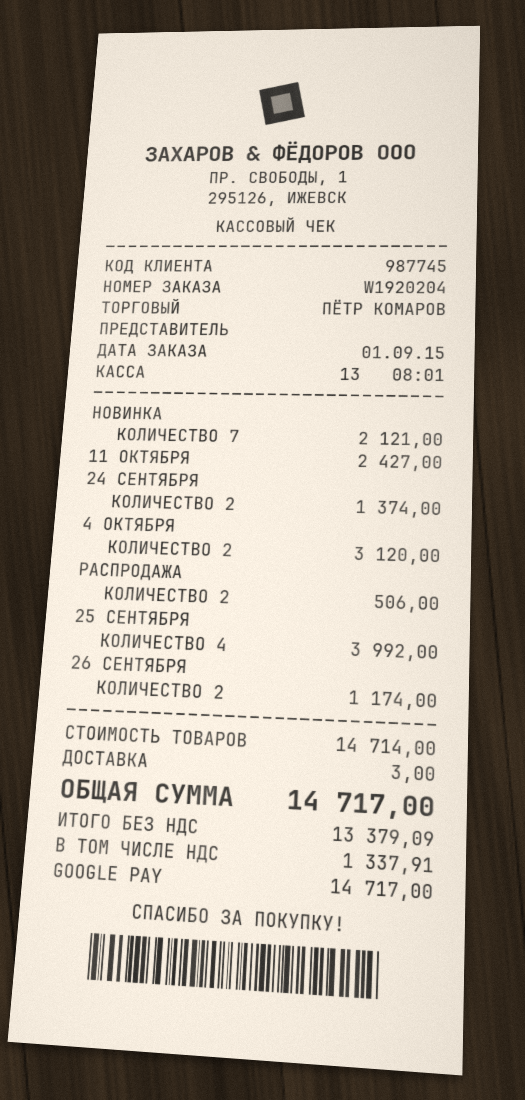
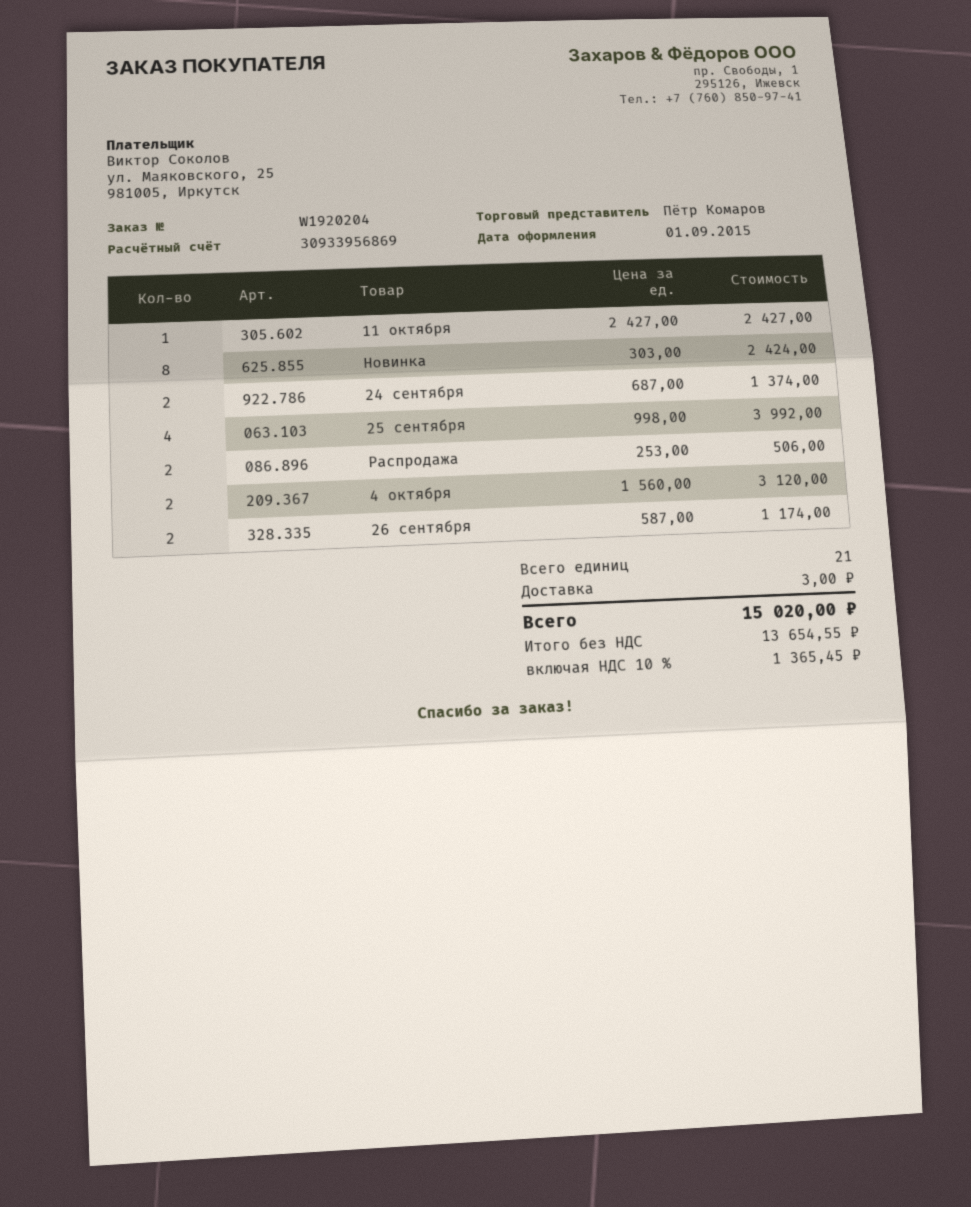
НОВИНКА: 7 for 2121.00 -> 8 for 2424.00
net: 13379.09 -> 13654.55
tax: 1337.91 -> 1365.45
total: 14717.00 -> 15020.00

